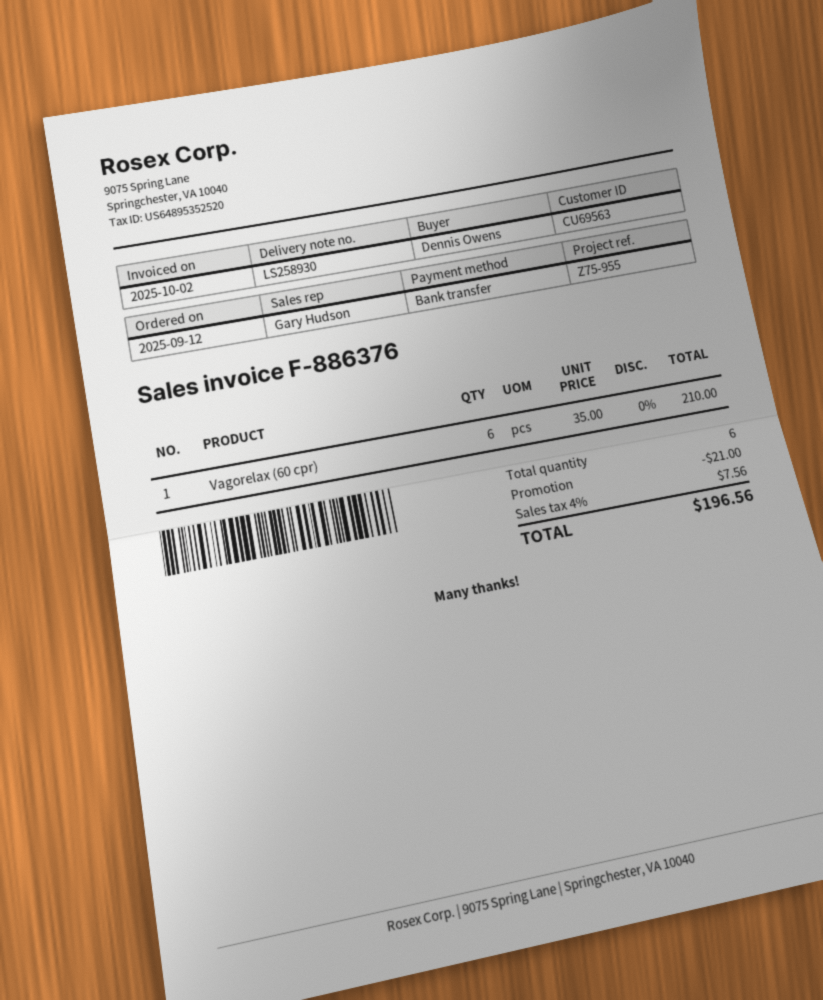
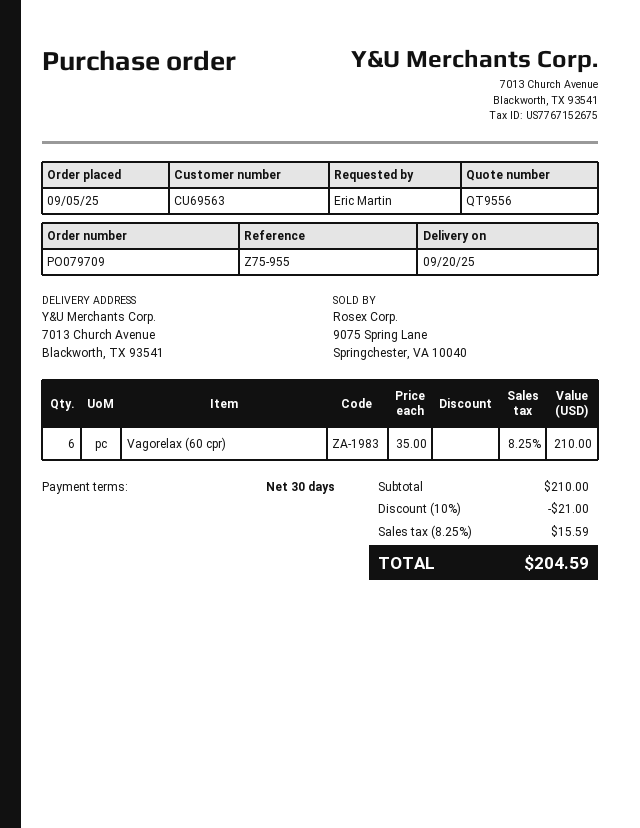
order date: 2025-09-12 -> 2025-09-05
ordered by: Dennis Owens -> Eric Martin
tax: 4% = 7.56 -> 8.25% = 15.59
total: 196.56 -> 204.59

